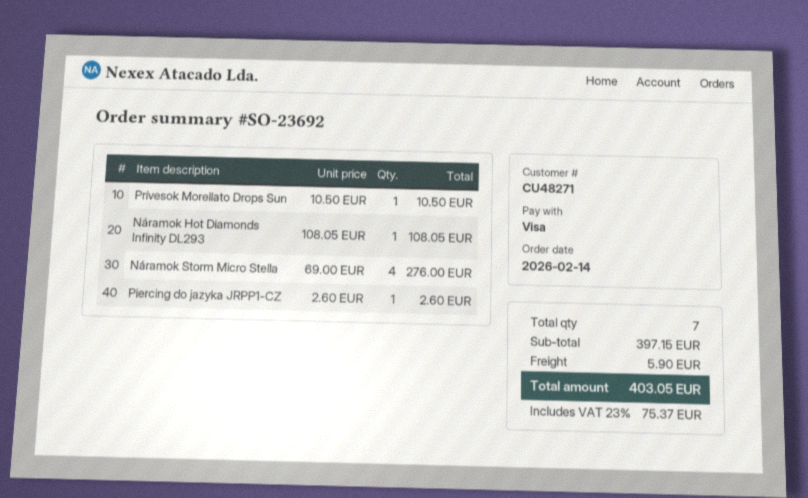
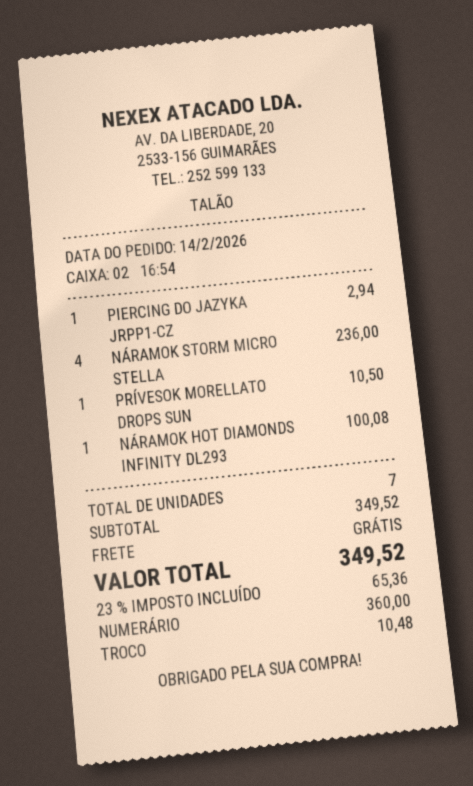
payment method: Visa -> cash
Náramok Hot Diamonds Infinity DL293: 1 for 108.05 -> 1 for 100.08
Náramok Storm Micro Stella: 4 for 276.00 -> 4 for 236.00
Piercing do jazyka JRPP1-CZ: 1 for 2.60 -> 1 for 2.94
subtotal: 397.15 -> 349.52
shipping: 5.90 -> 0.00
tax: 23% = 75.37 -> 23% = 65.36
total: 403.05 -> 349.52

